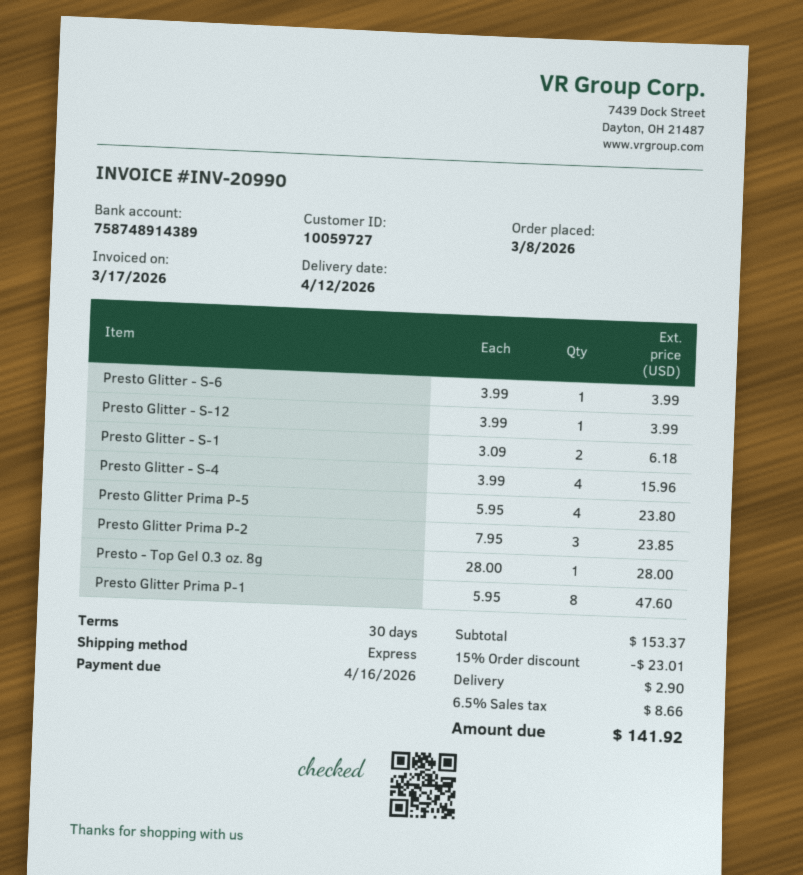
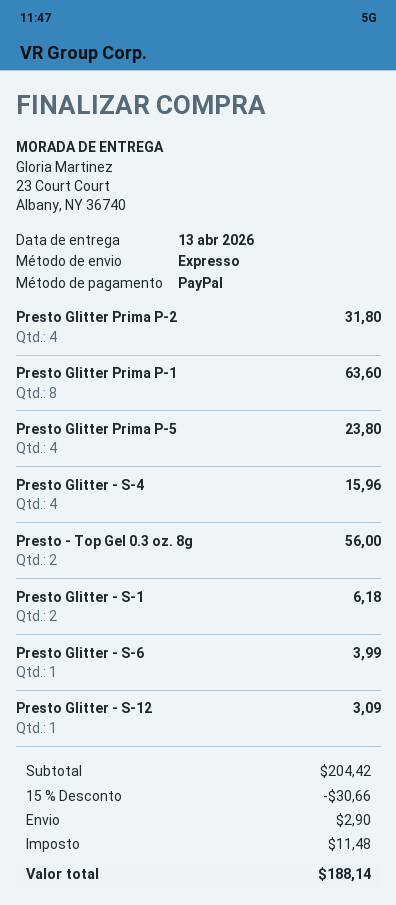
delivery date: 2026-04-12 -> 2026-04-13
Presto Glitter - S-12: 1 for 3.99 -> 1 for 3.09
Presto Glitter Prima P-2: 3 for 23.85 -> 4 for 31.80
Presto - Top Gel 0.3 oz. 8g: 1 for 28.00 -> 2 for 56.00
Presto Glitter Prima P-1: 8 for 47.60 -> 8 for 63.60
subtotal: 153.37 -> 204.42
discount: 15% = 23.01 -> 15% = 30.66
tax: 8.66 -> 11.48
total: 141.92 -> 188.14

